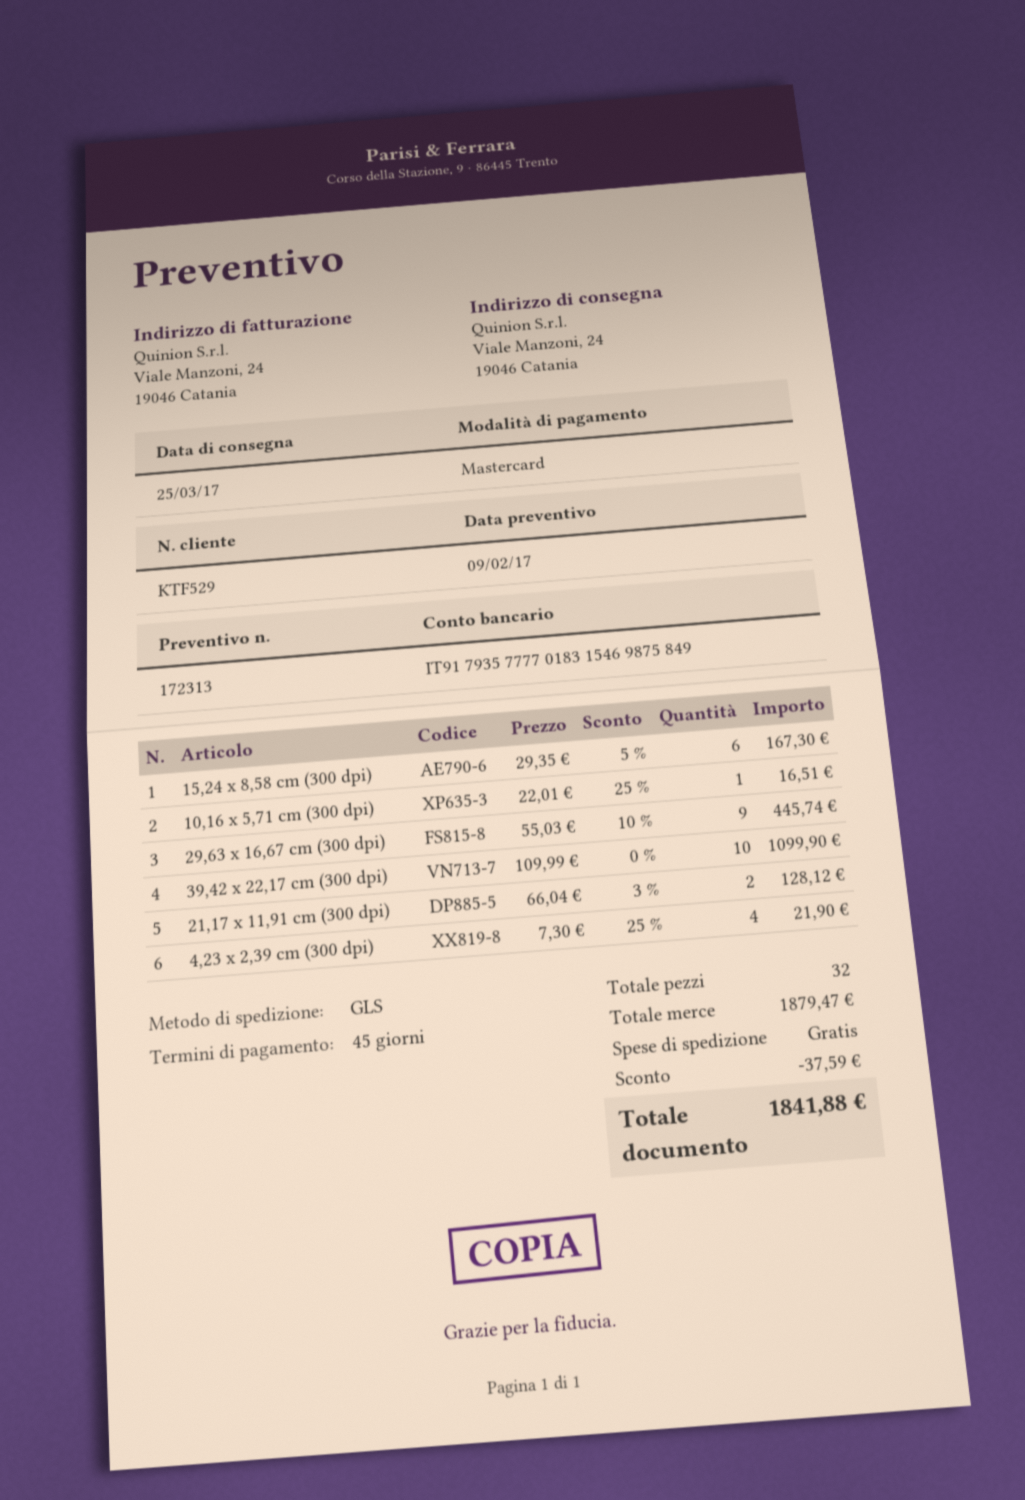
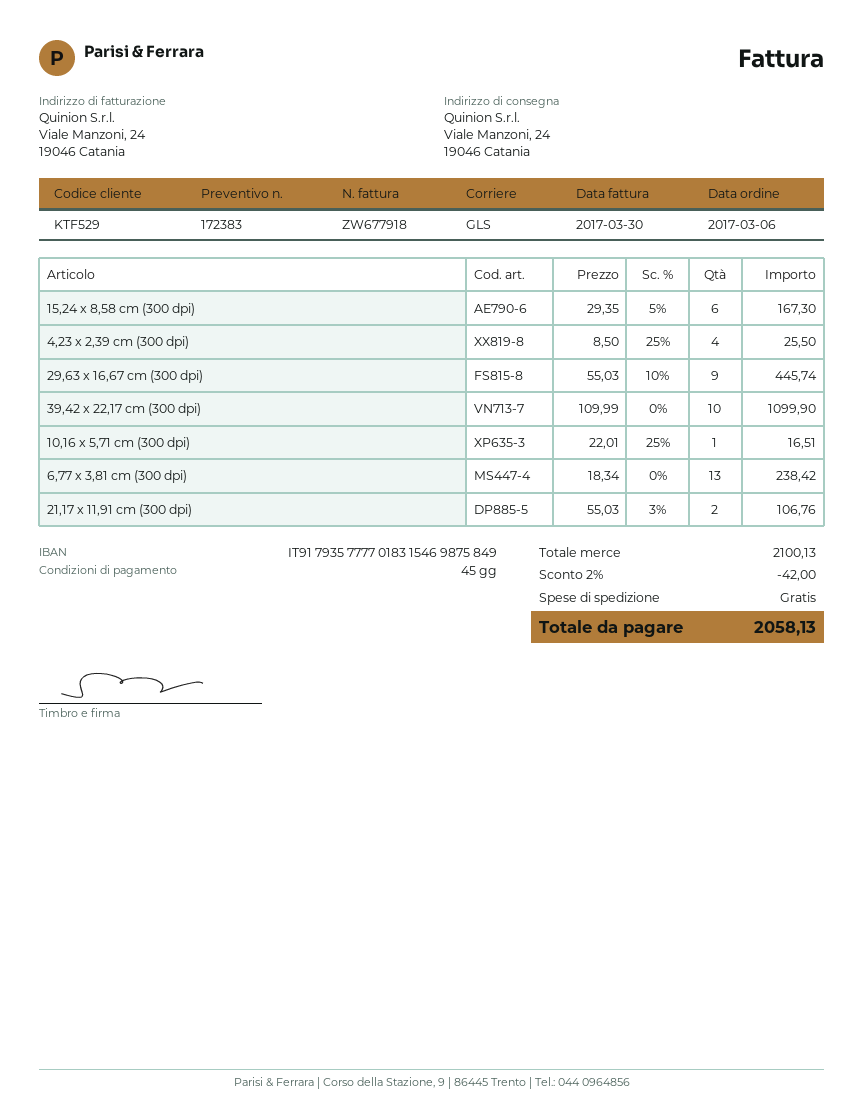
quote number: 172313 -> 172383
21,17 x 11,91 cm (300 dpi): 2 x 66.04 - 3% = 128.12 -> 2 x 55.03 - 3% = 106.76
4,23 x 2,39 cm (300 dpi): 4 x 7.30 - 25% = 21.90 -> 4 x 8.50 - 25% = 25.50
6,77 x 3,81 cm (300 dpi): none -> 13 x 18.34 = 238.42
subtotal: 1879.47 -> 2100.13
discount: 37.59 -> 42.00
total: 1841.88 -> 2058.13

